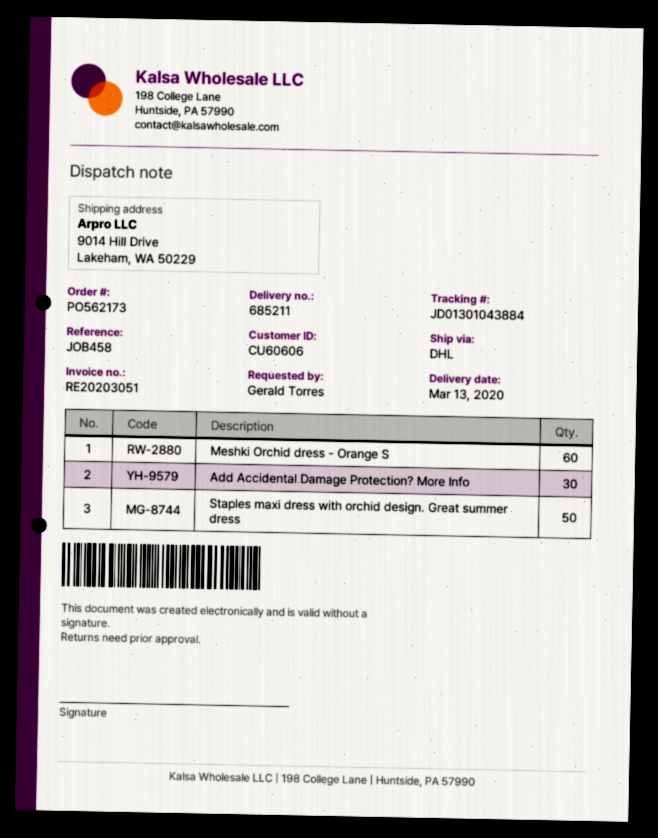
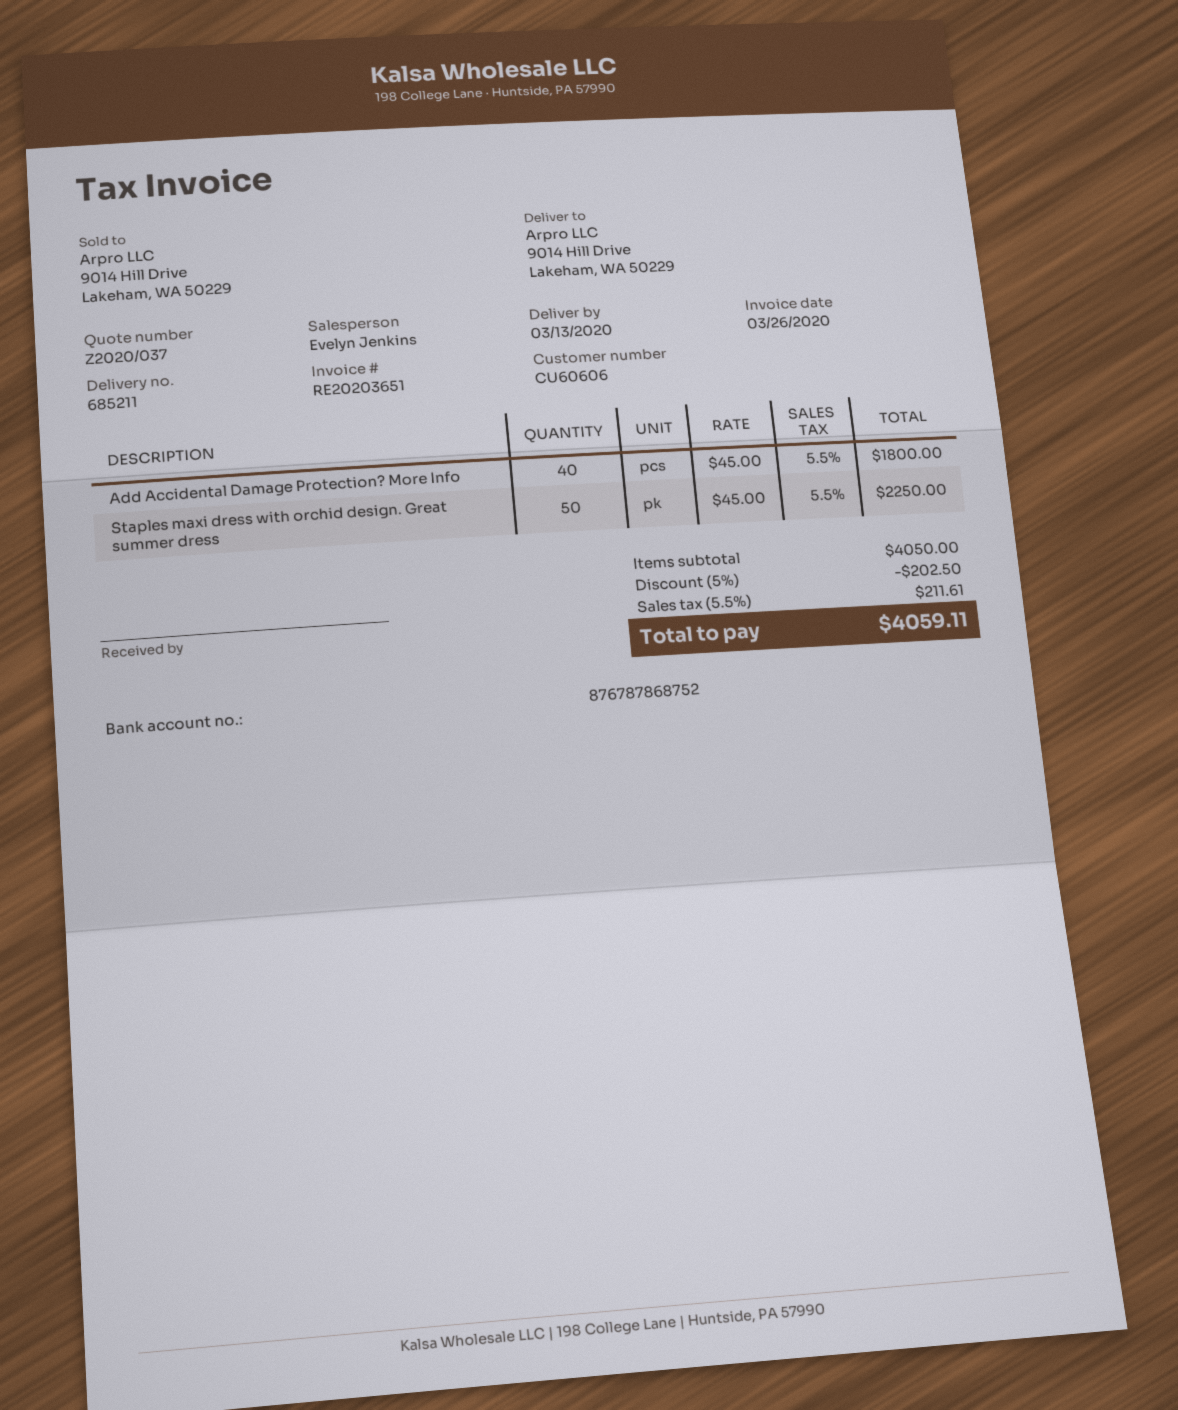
invoice number: RE20203051 -> RE20203651
Meshki Orchid dress - Orange S: 60 -> none
Add Accidental Damage Protection? More Info: 30 -> 40

